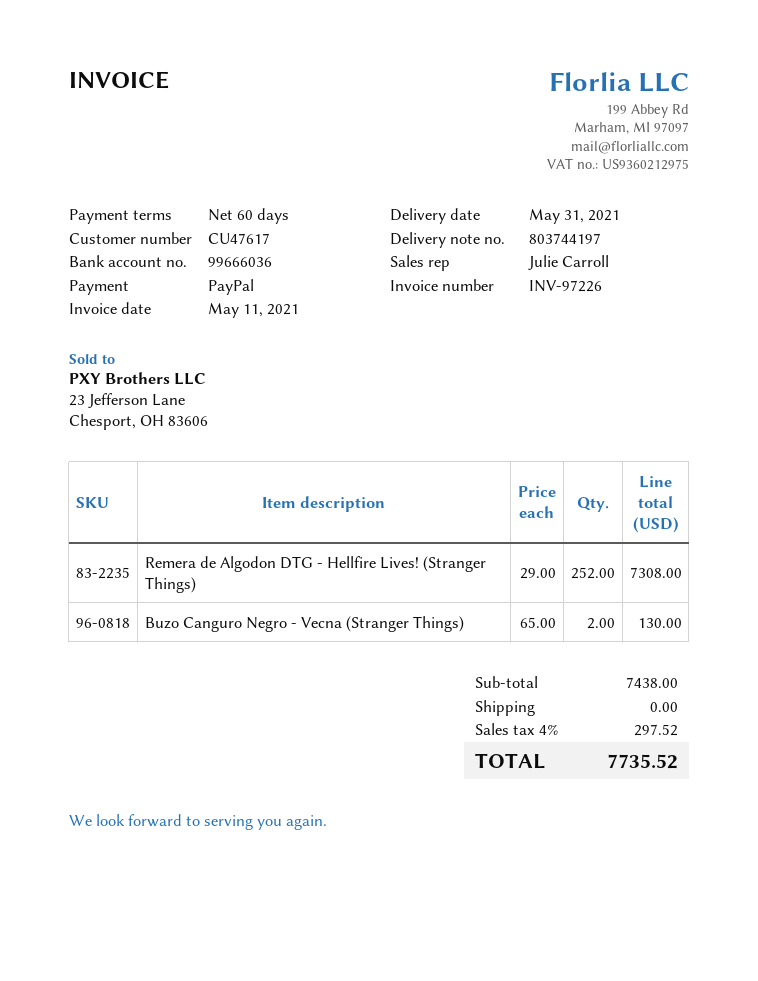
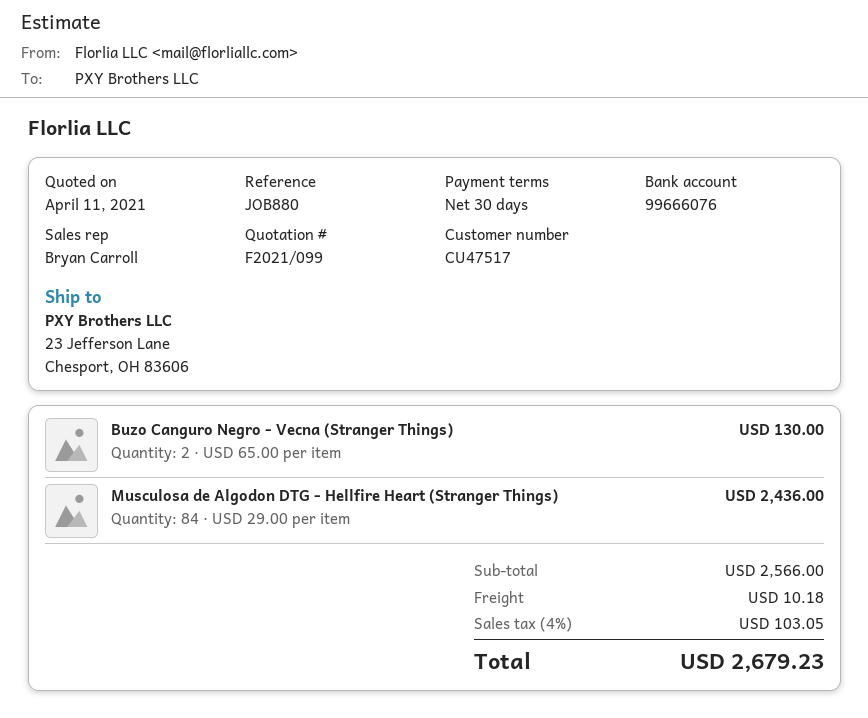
payment terms: 60 days -> 30 days
customer number: CU47617 -> CU47517
sales rep: Julie Carroll -> Bryan Carroll
bank account: 99666036 -> 99666076
Remera de Algodon DTG - Hellfire Lives! (Stranger Things): 252 x 29.00 = 7308.00 -> none
Musculosa de Algodon DTG - Hellfire Heart (Stranger Things): none -> 84 x 29.00 = 2436.00
subtotal: 7438.00 -> 2566.00
shipping: 0.00 -> 10.18
tax: 4% = 297.52 -> 4% = 103.05
total: 7735.52 -> 2679.23

